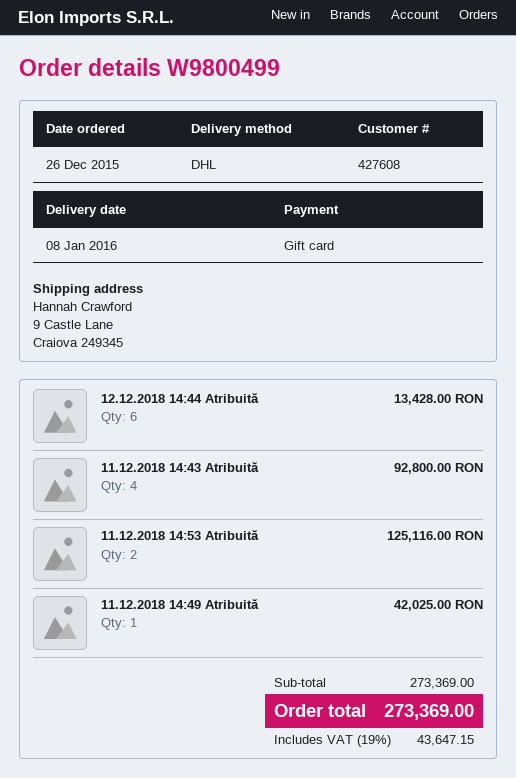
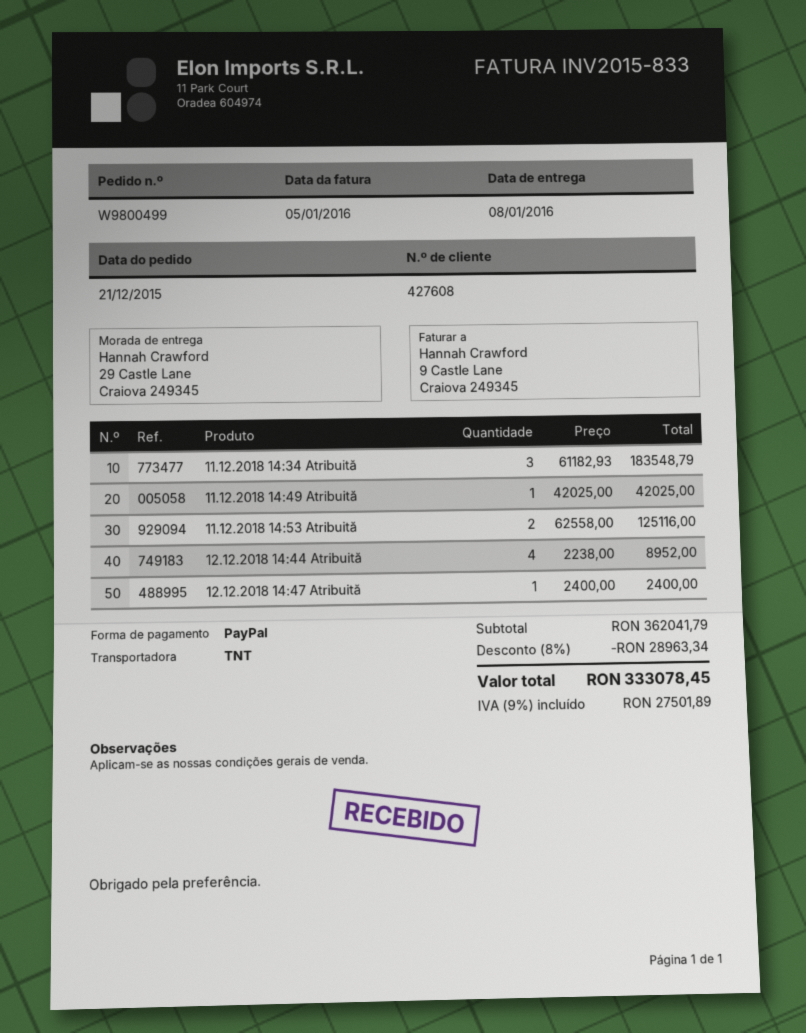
order date: 2015-12-26 -> 2015-12-21
payment method: gift card -> PayPal
shipping method: DHL -> TNT
ship to: 9 Castle Lane, Craiova 249345 -> 29 Castle Lane, Craiova 249345
12.12.2018 14:44 Atribuită: 6 for 13428.00 -> 4 for 8952.00
11.12.2018 14:43 Atribuită: 4 for 92800.00 -> none
11.12.2018 14:34 Atribuită: none -> 3 for 183548.79
12.12.2018 14:47 Atribuită: none -> 1 for 2400.00
subtotal: 273369.00 -> 362041.79
discount: none -> 8% = 28963.34
tax: 19% = 43647.15 -> 9% = 27501.89
total: 273369.00 -> 333078.45

